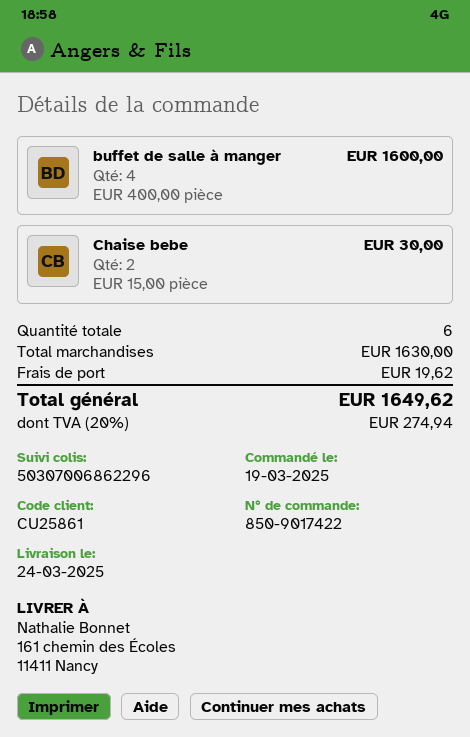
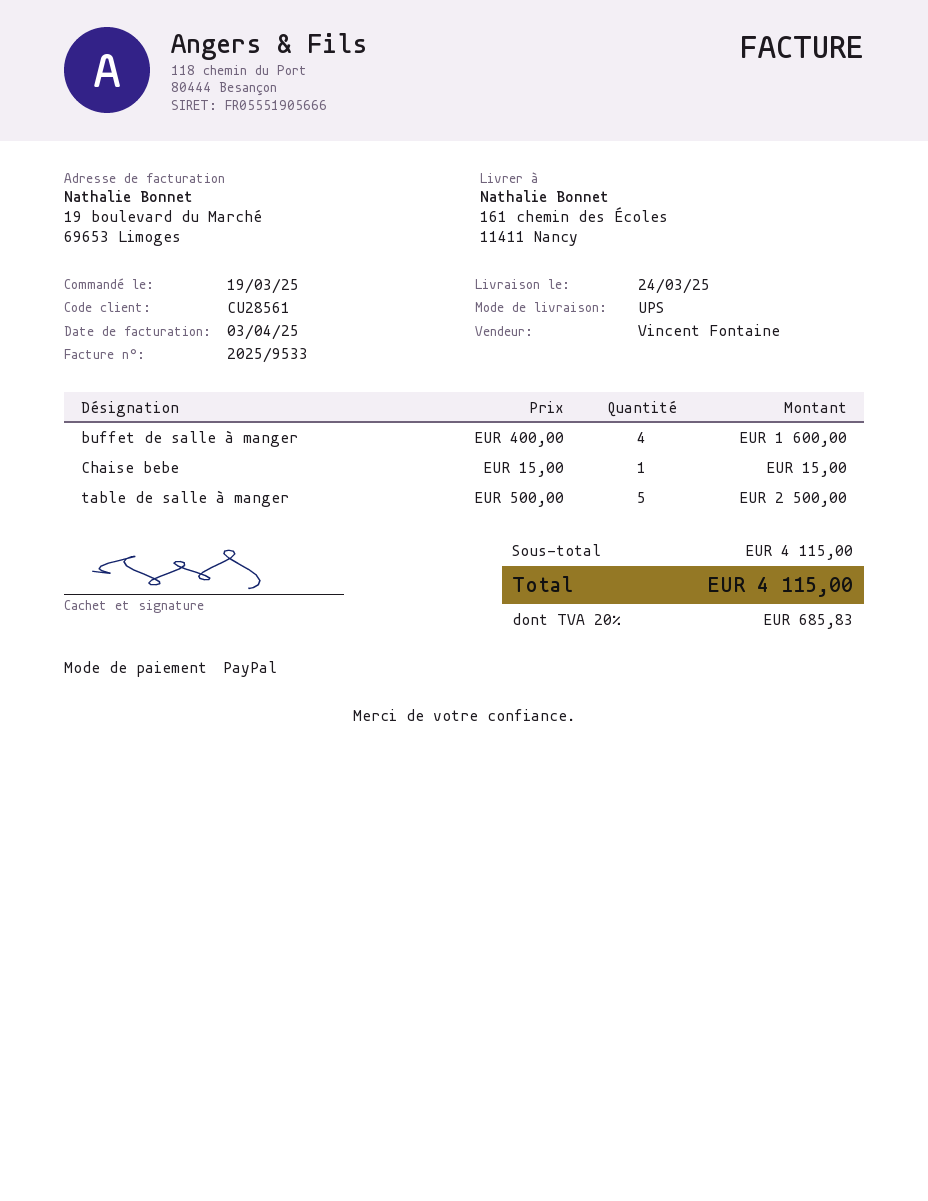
customer number: CU25861 -> CU28561
Chaise bebe: 2 x 15.00 = 30.00 -> 1 x 15.00 = 15.00
table de salle à manger: none -> 5 x 500.00 = 2500.00
subtotal: 1630.00 -> 4115.00
shipping: 19.62 -> none
tax: 20% = 274.94 -> 20% = 685.83
total: 1649.62 -> 4115.00

